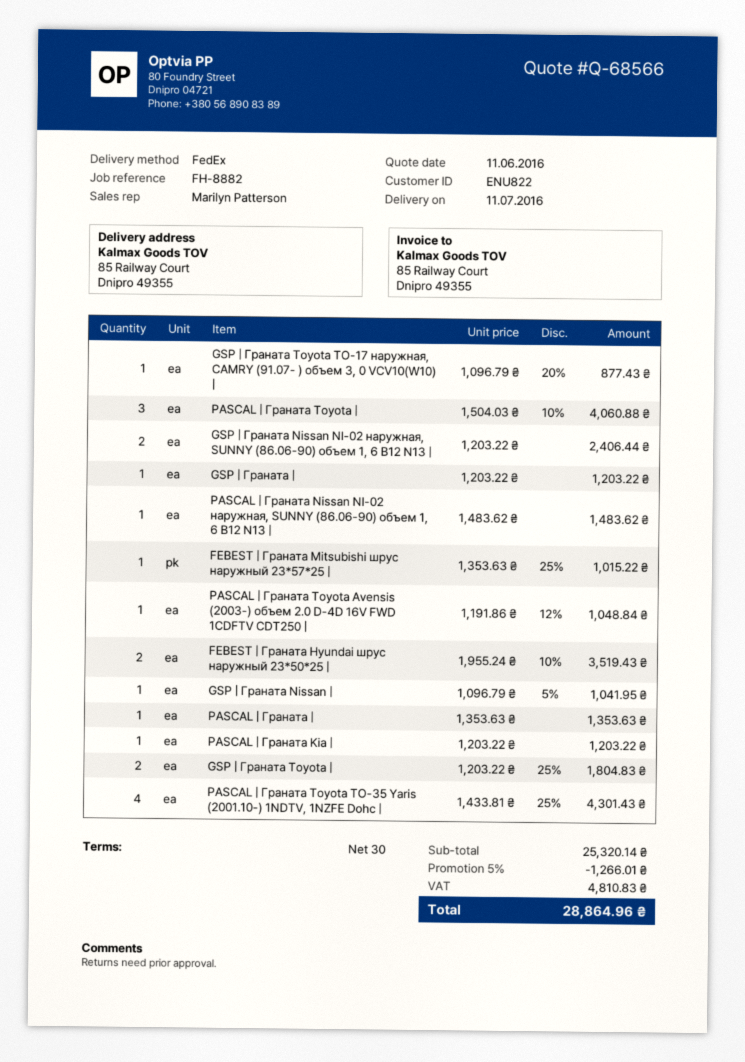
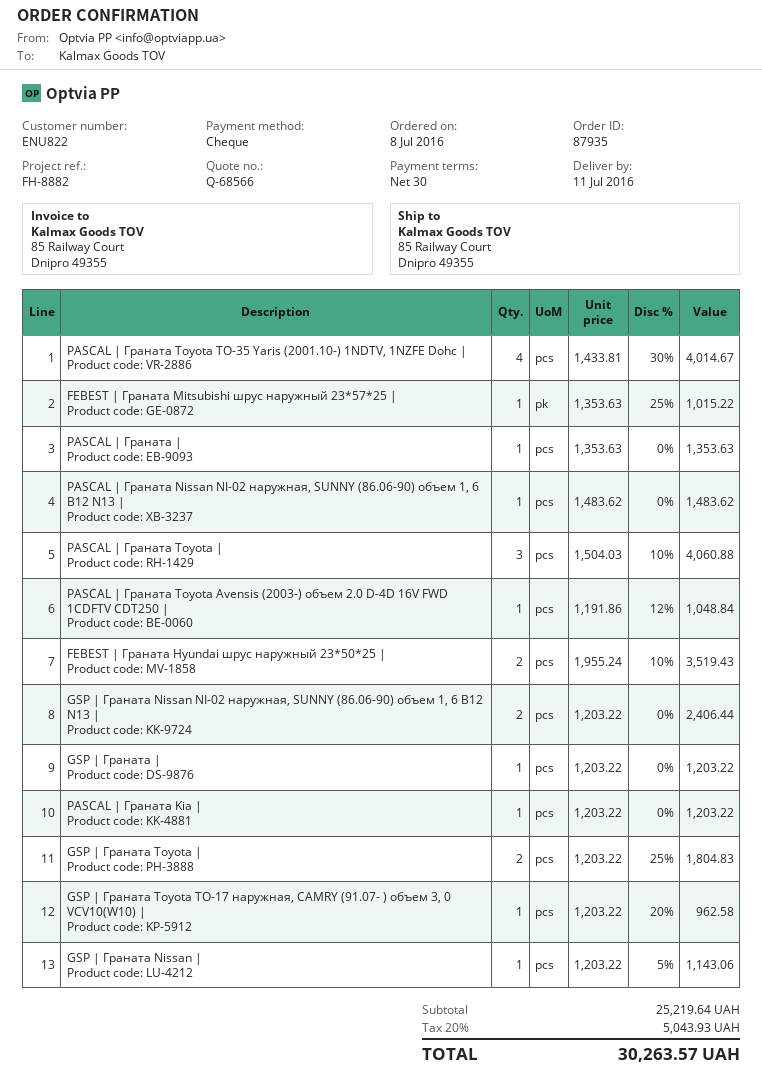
GSP | Граната Toyota TO-17 наружная, CAMRY (91.07- ) объем 3, 0 VCV10(W10) |: 1 x 1096.79 - 20% = 877.43 -> 1 x 1203.22 - 20% = 962.58
GSP | Граната Nissan |: 1 x 1096.79 - 5% = 1041.95 -> 1 x 1203.22 - 5% = 1143.06
PASCAL | Граната Toyota TO-35 Yaris (2001.10-) 1NDTV, 1NZFE Dohc |: 4 x 1433.81 - 25% = 4301.43 -> 4 x 1433.81 - 30% = 4014.67
subtotal: 25320.14 -> 25219.64
discount: 5% = 1266.01 -> none
tax: 4810.83 -> 5043.93
total: 28864.96 -> 30263.57

